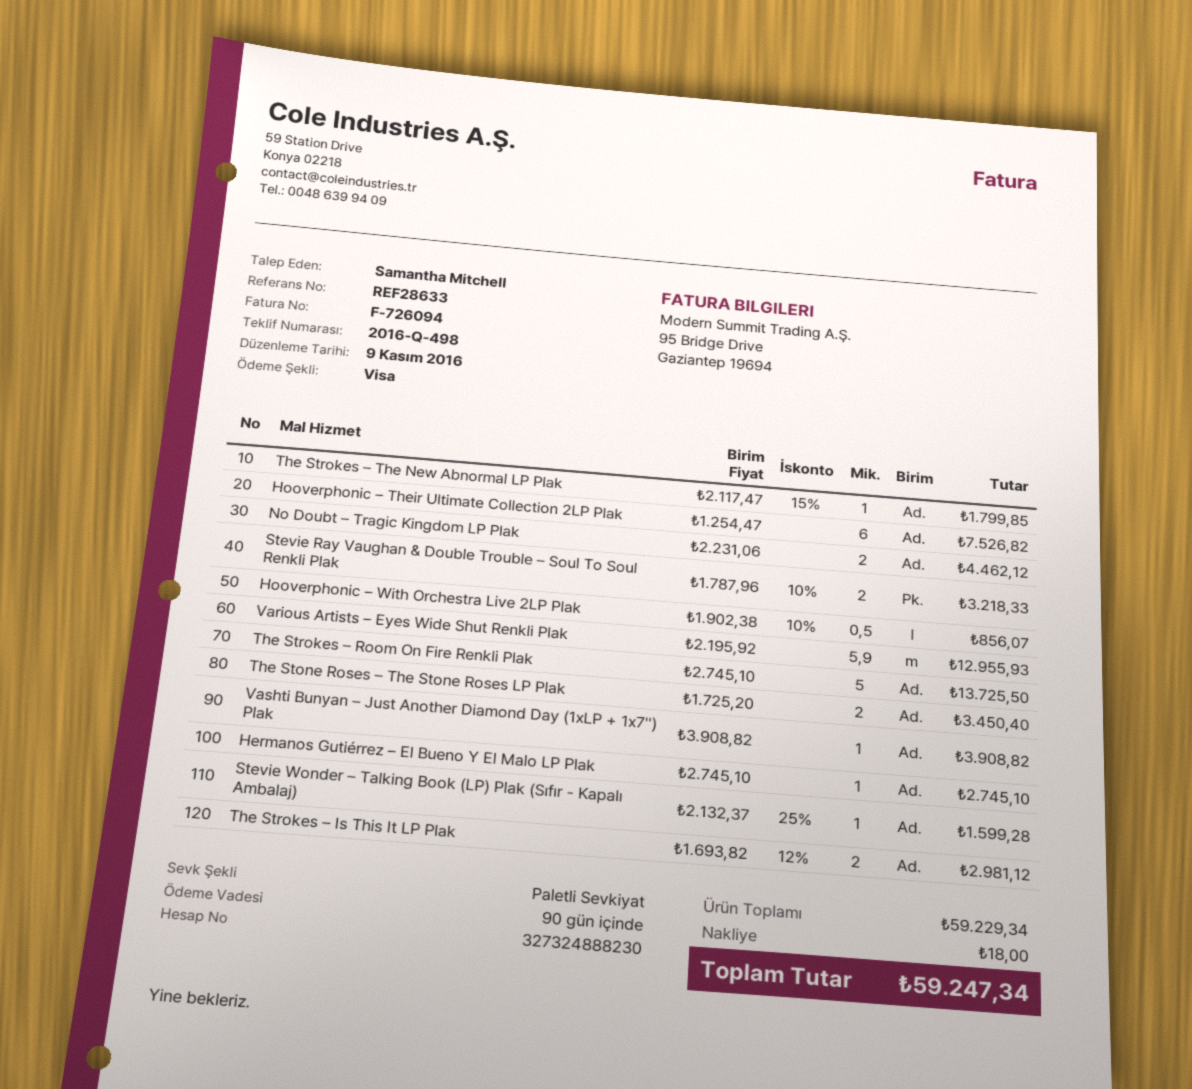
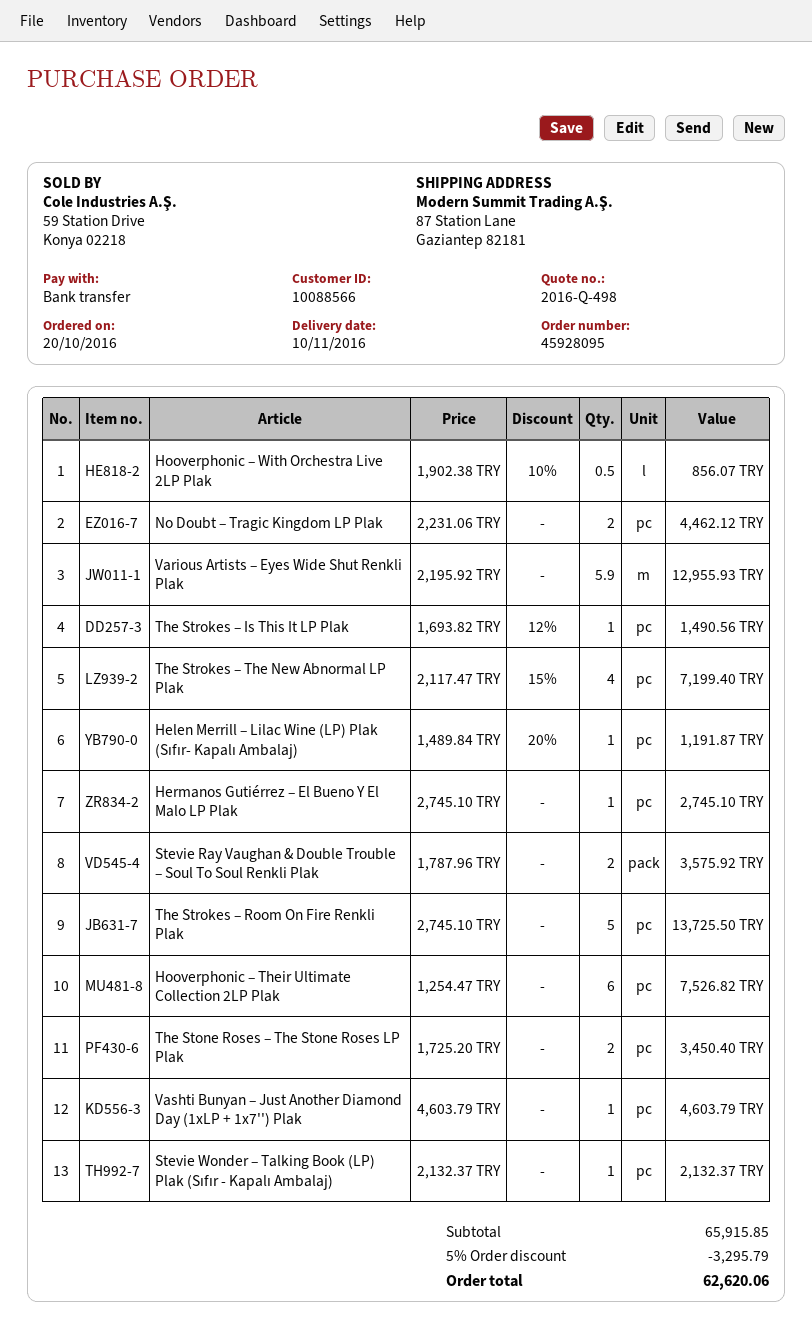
payment method: Visa -> bank transfer
The Strokes – The New Abnormal LP Plak: 1 x 2117.47 - 15% = 1799.85 -> 4 x 2117.47 - 15% = 7199.40
Stevie Ray Vaughan & Double Trouble – Soul To Soul Renkli Plak: 2 x 1787.96 - 10% = 3218.33 -> 2 x 1787.96 = 3575.92
Vashti Bunyan – Just Another Diamond Day (1xLP + 1x7'') Plak: 1 x 3908.82 = 3908.82 -> 1 x 4603.79 = 4603.79
Stevie Wonder – Talking Book (LP) Plak (Sıfır - Kapalı Ambalaj): 1 x 2132.37 - 25% = 1599.28 -> 1 x 2132.37 = 2132.37
The Strokes – Is This It LP Plak: 2 x 1693.82 - 12% = 2981.12 -> 1 x 1693.82 - 12% = 1490.56
Helen Merrill – Lilac Wine (LP) Plak (Sıfır- Kapalı Ambalaj): none -> 1 x 1489.84 - 20% = 1191.87
subtotal: 59229.34 -> 65915.85
discount: none -> 5% = 3295.79
shipping: 18.00 -> none
total: 59247.34 -> 62620.06

